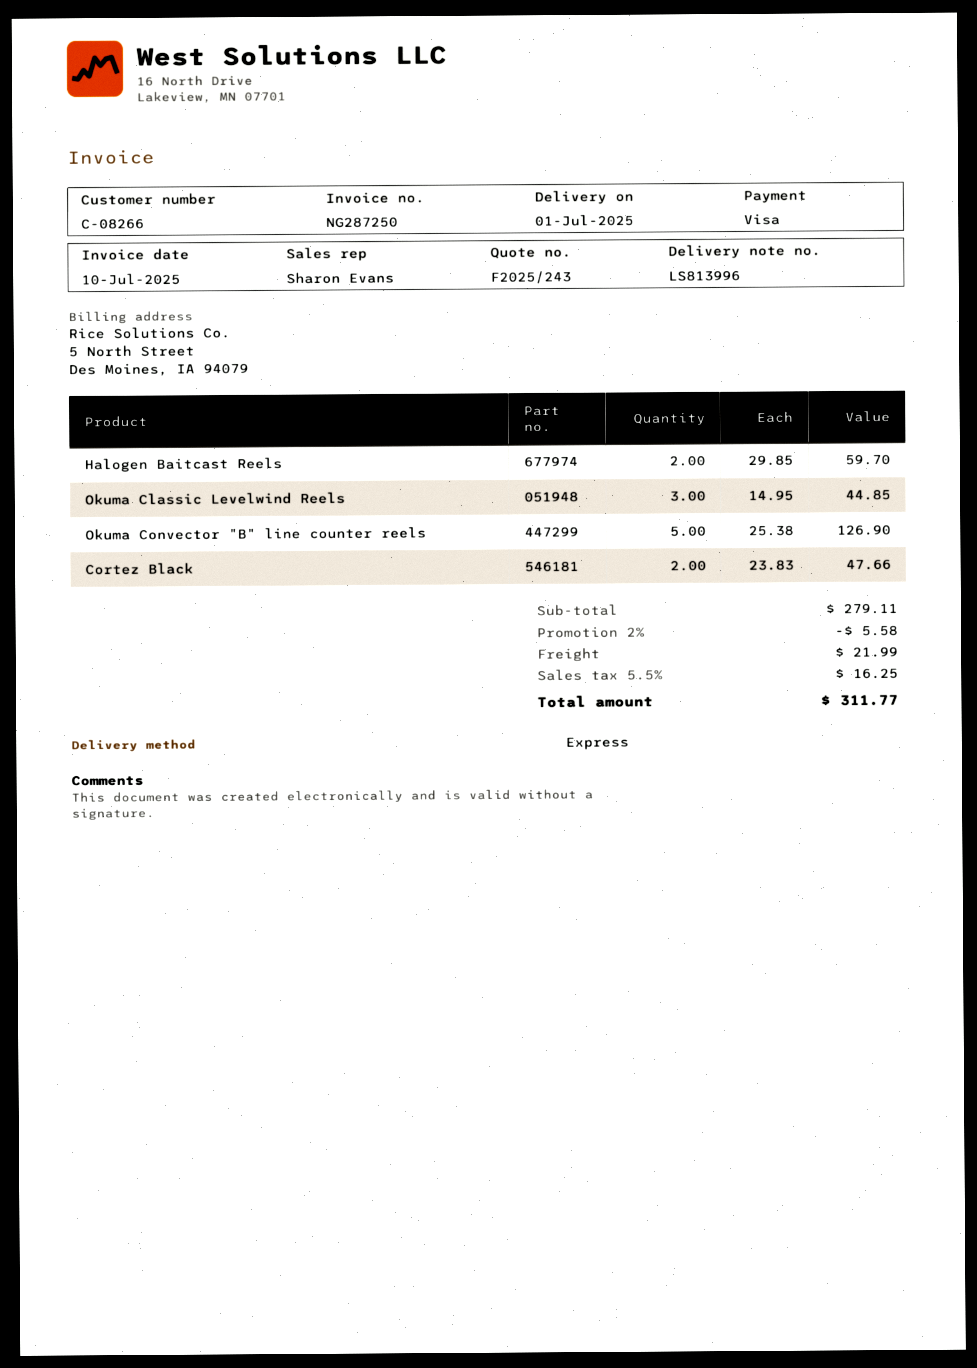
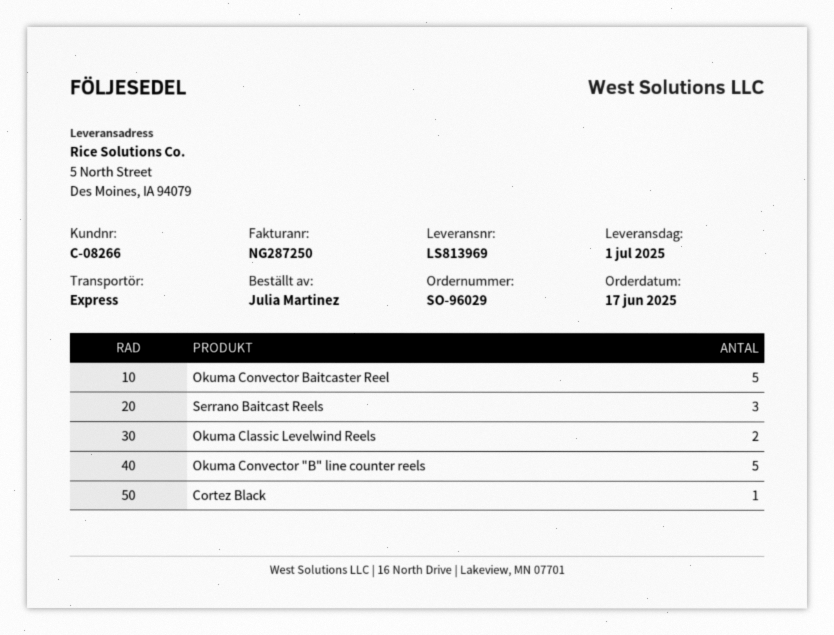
delivery note number: LS813996 -> LS813969
Halogen Baitcast Reels: 2 -> none
Okuma Classic Levelwind Reels: 3 -> 2
Cortez Black: 2 -> 1
Okuma Convector Baitcaster Reel: none -> 5
Serrano Baitcast Reels: none -> 3

